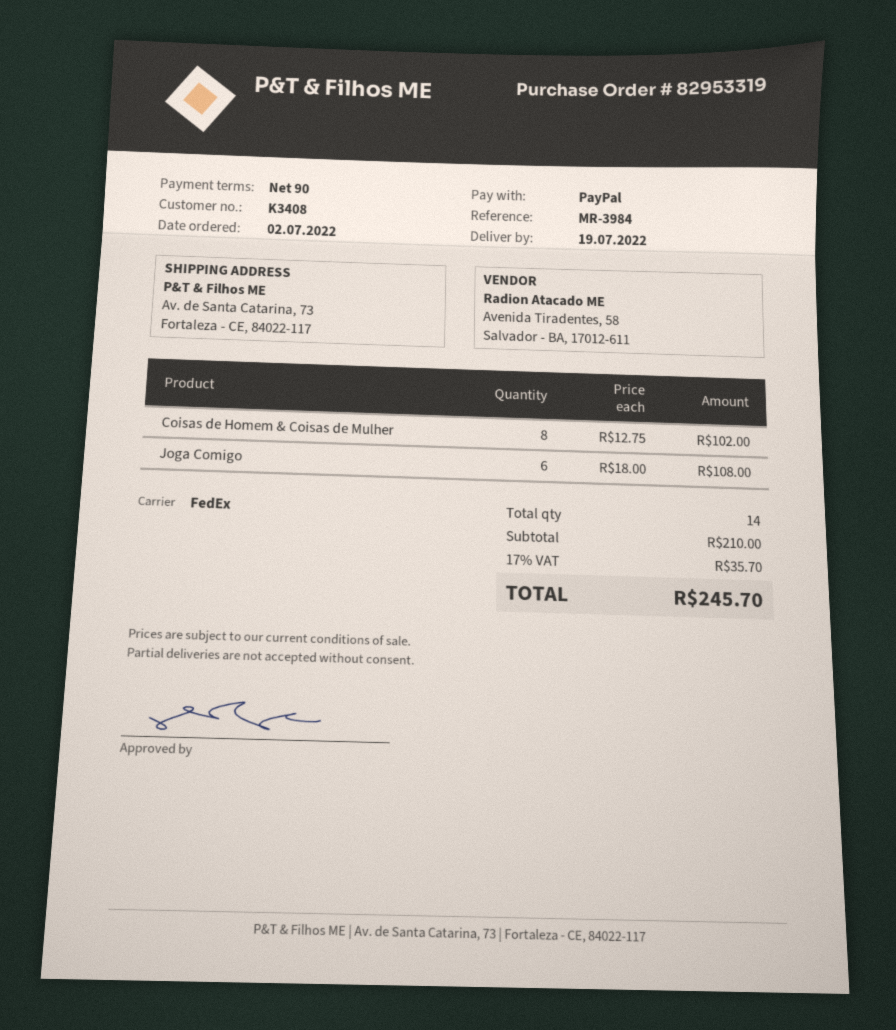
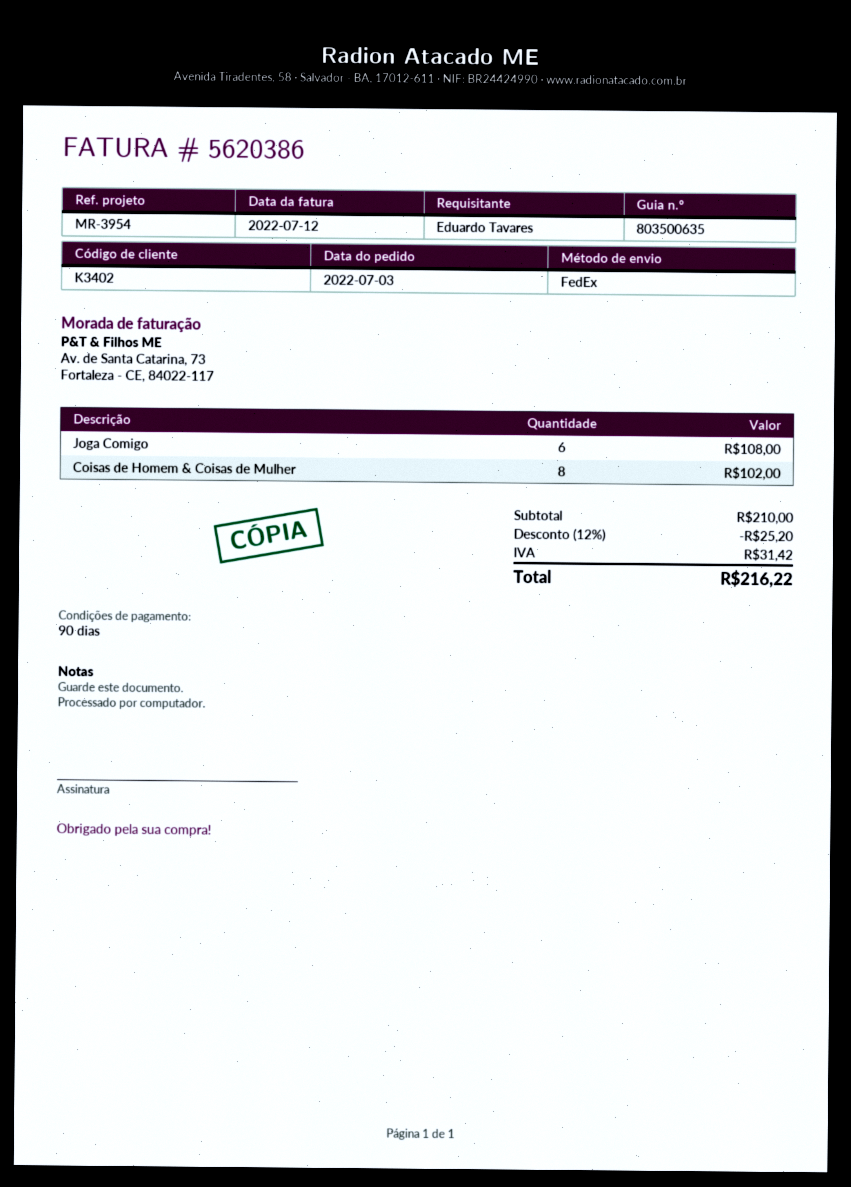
order date: 2022-07-02 -> 2022-07-03
customer number: K3408 -> K3402
reference: MR-3984 -> MR-3954
discount: none -> 12% = 25.20
tax: 35.70 -> 31.42
total: 245.70 -> 216.22

